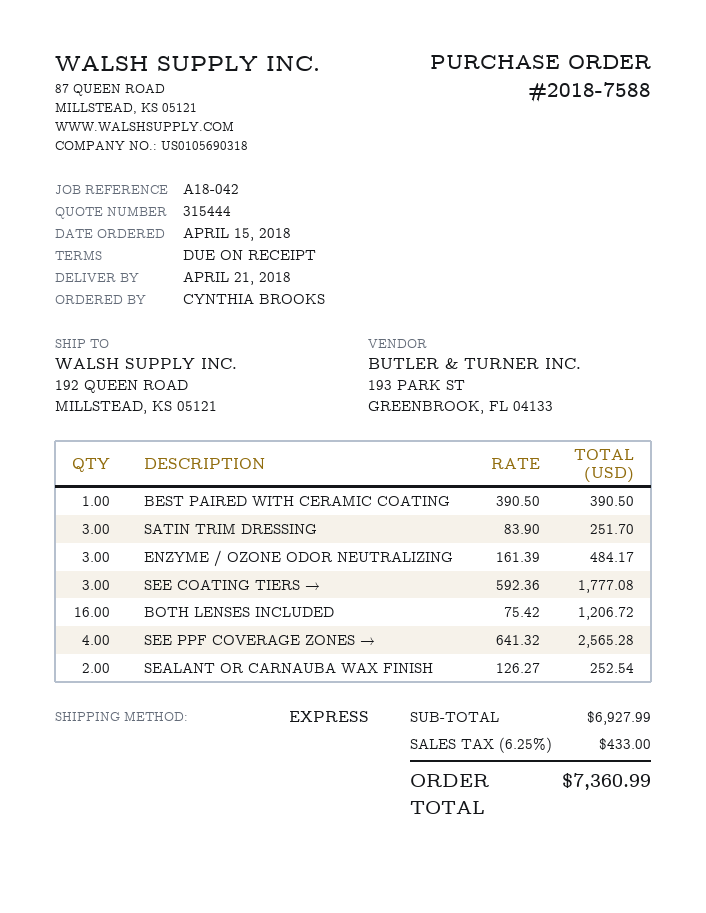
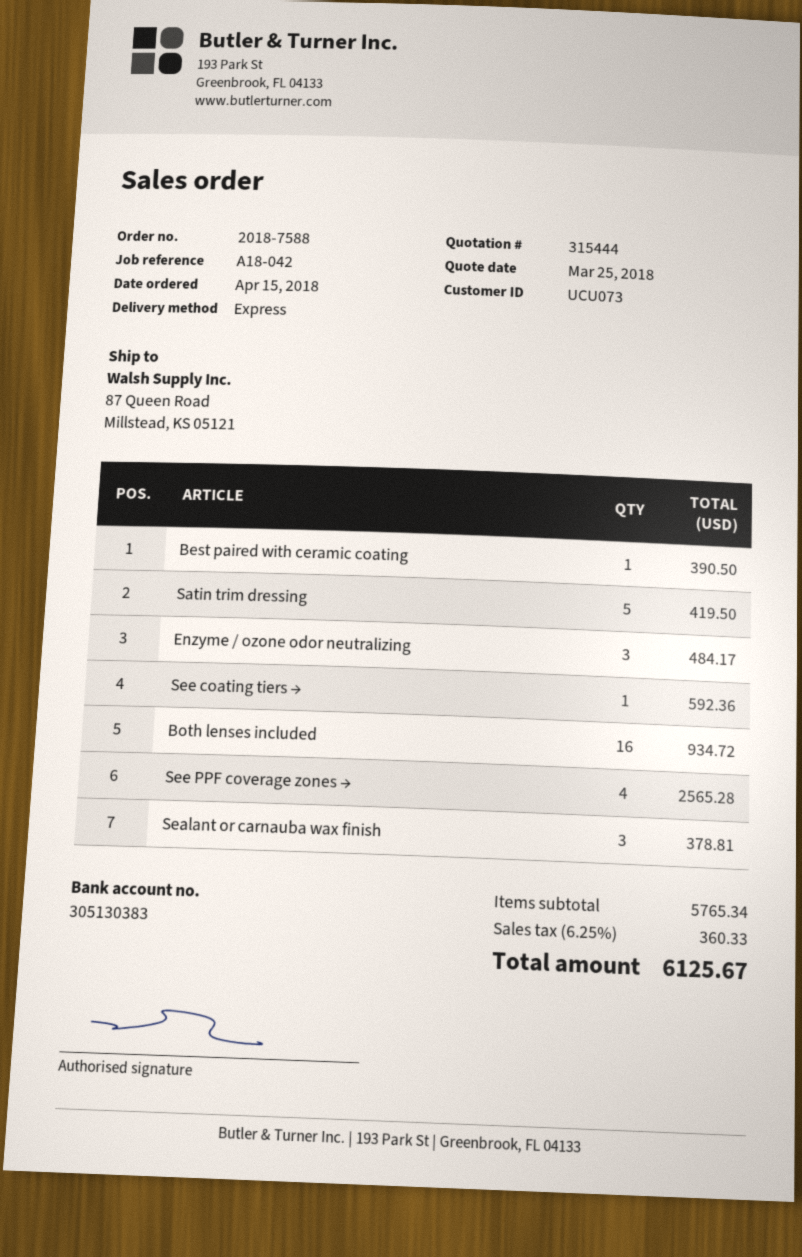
ship to: 192 QUEEN ROAD, MILLSTEAD, KS 05121 -> 87 Queen Road, Millstead, KS 05121
SATIN TRIM DRESSING: 3 for 251.70 -> 5 for 419.50
SEE COATING TIERS →: 3 for 1777.08 -> 1 for 592.36
BOTH LENSES INCLUDED: 16 for 1206.72 -> 16 for 934.72
SEALANT OR CARNAUBA WAX FINISH: 2 for 252.54 -> 3 for 378.81
subtotal: 6927.99 -> 5765.34
tax: 6.25% = 433.00 -> 6.25% = 360.33
total: 7360.99 -> 6125.67

